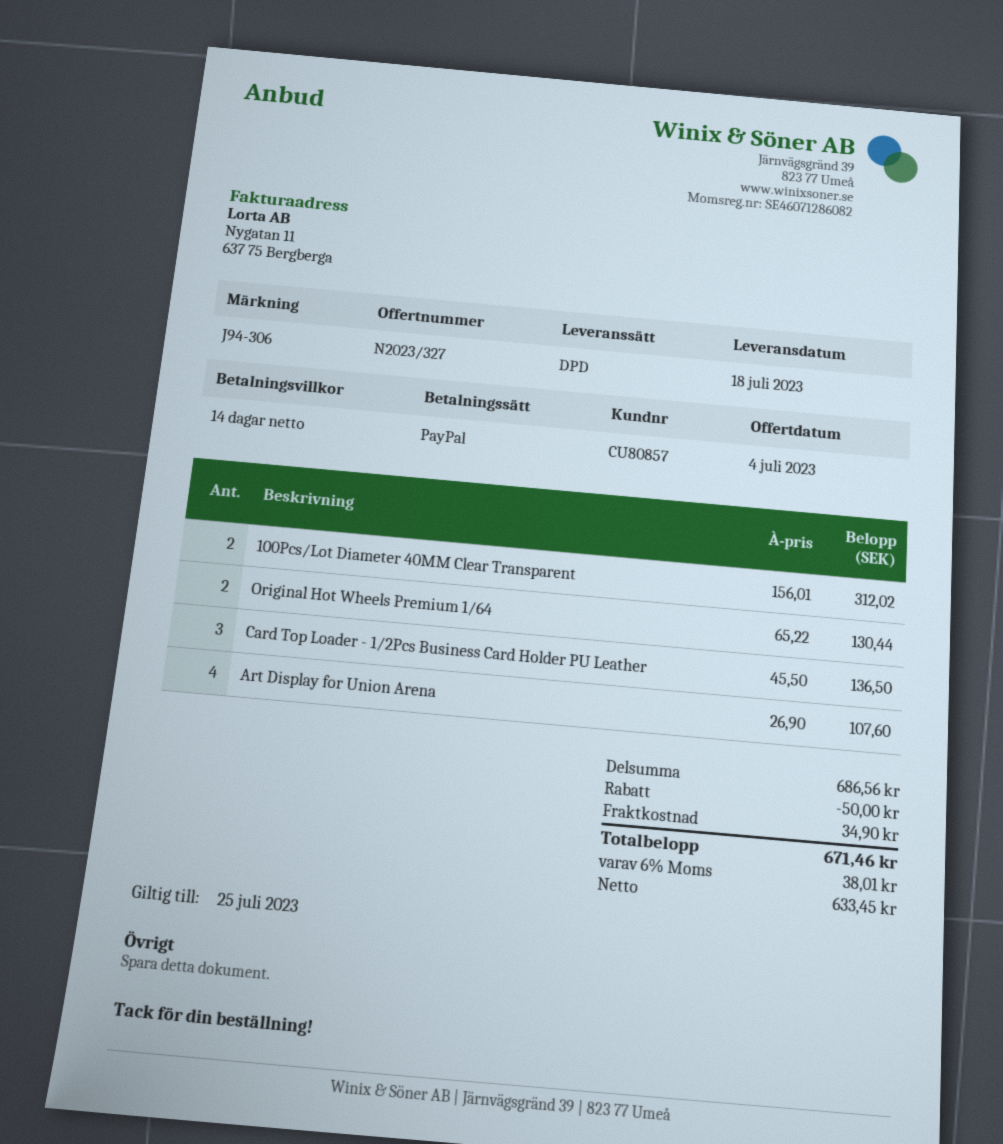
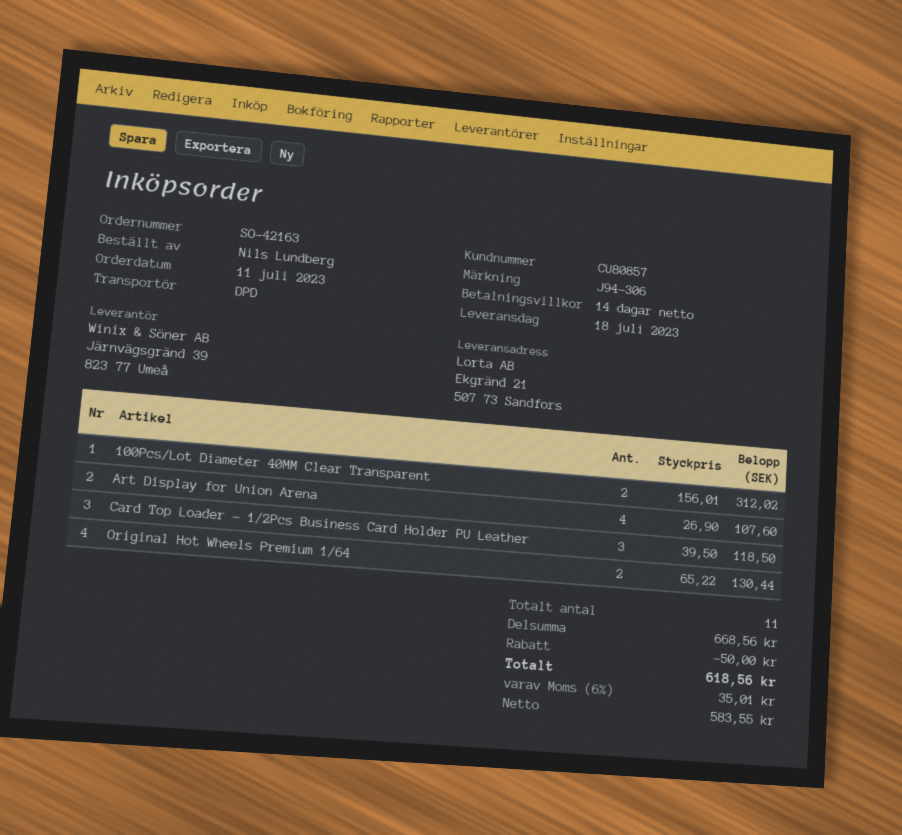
Card Top Loader - 1/2Pcs Business Card Holder PU Leather: 3 x 45.50 = 136.50 -> 3 x 39.50 = 118.50
subtotal: 686.56 -> 668.56
shipping: 34.90 -> none
net: 633.45 -> 583.55
tax: 6% = 38.01 -> 6% = 35.01
total: 671.46 -> 618.56

